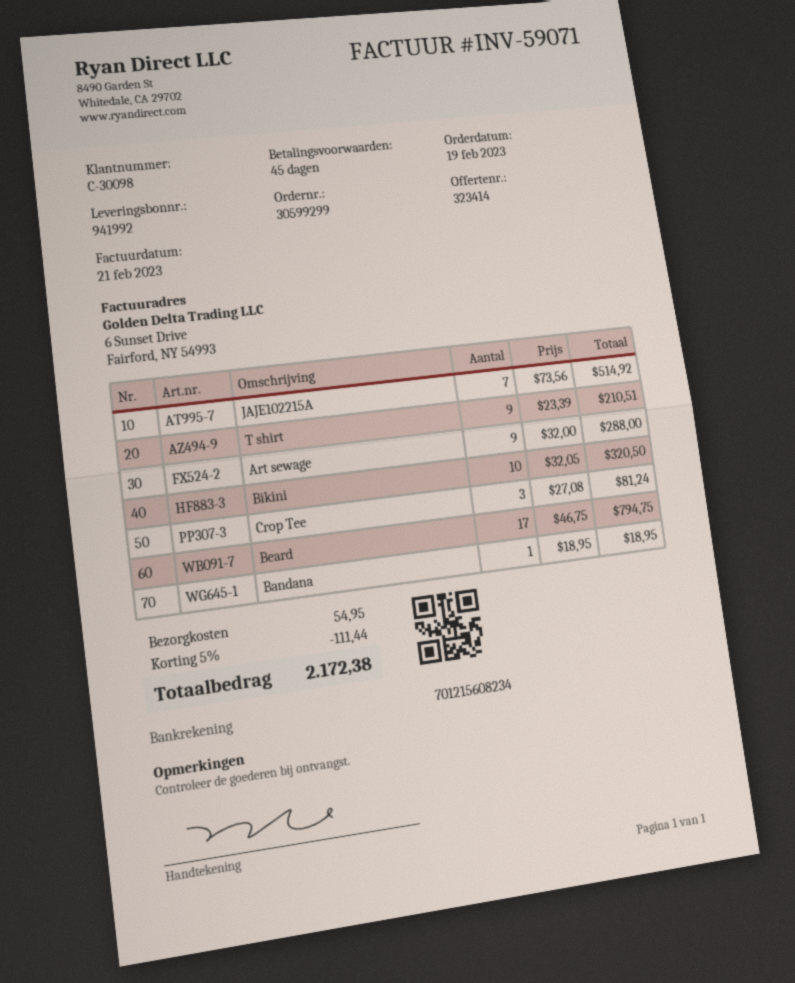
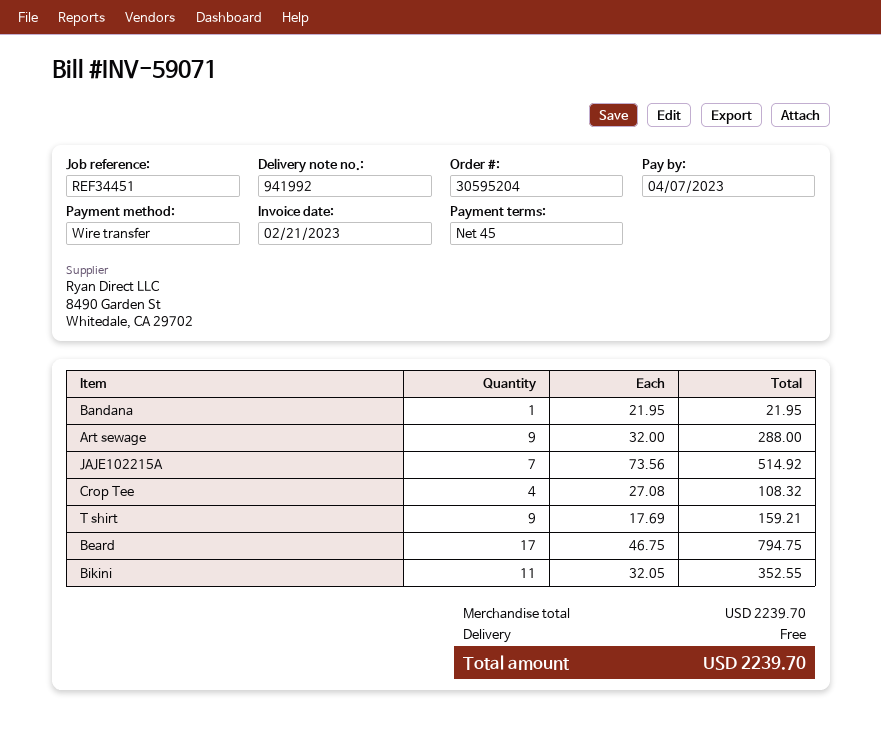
order number: 30599299 -> 30595204
T shirt: 9 x 23.39 = 210.51 -> 9 x 17.69 = 159.21
Bikini: 10 x 32.05 = 320.50 -> 11 x 32.05 = 352.55
Crop Tee: 3 x 27.08 = 81.24 -> 4 x 27.08 = 108.32
Bandana: 1 x 18.95 = 18.95 -> 1 x 21.95 = 21.95
discount: 5% = 111.44 -> none
shipping: 54.95 -> 0.00
total: 2172.38 -> 2239.70

